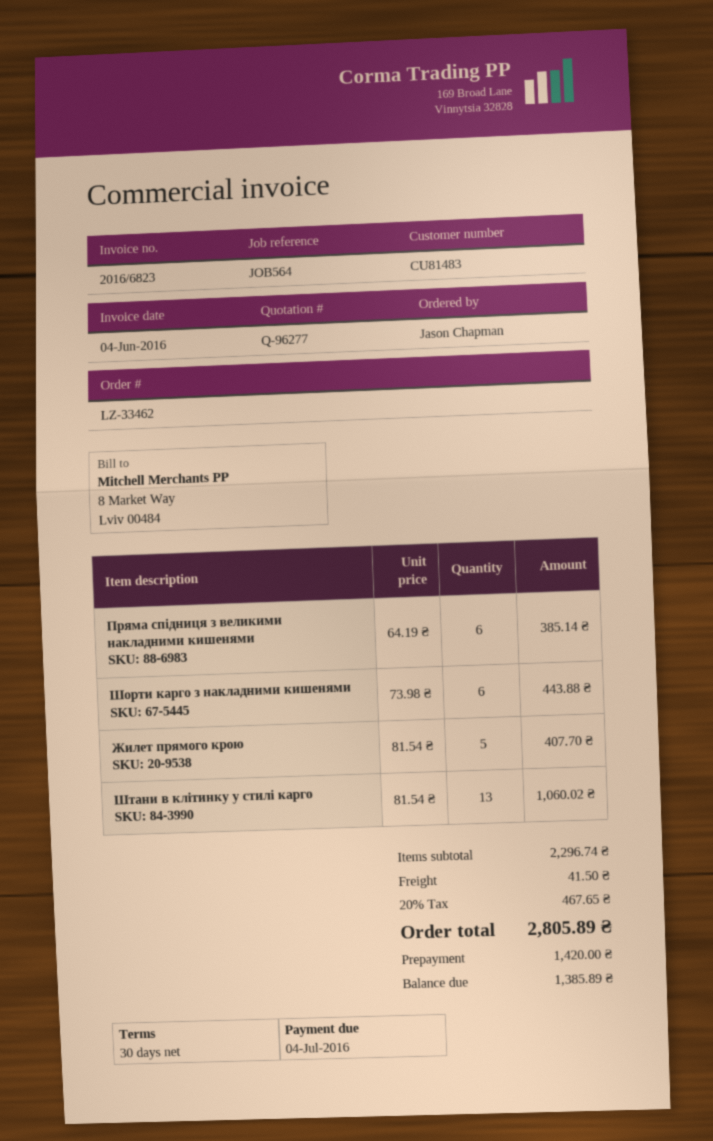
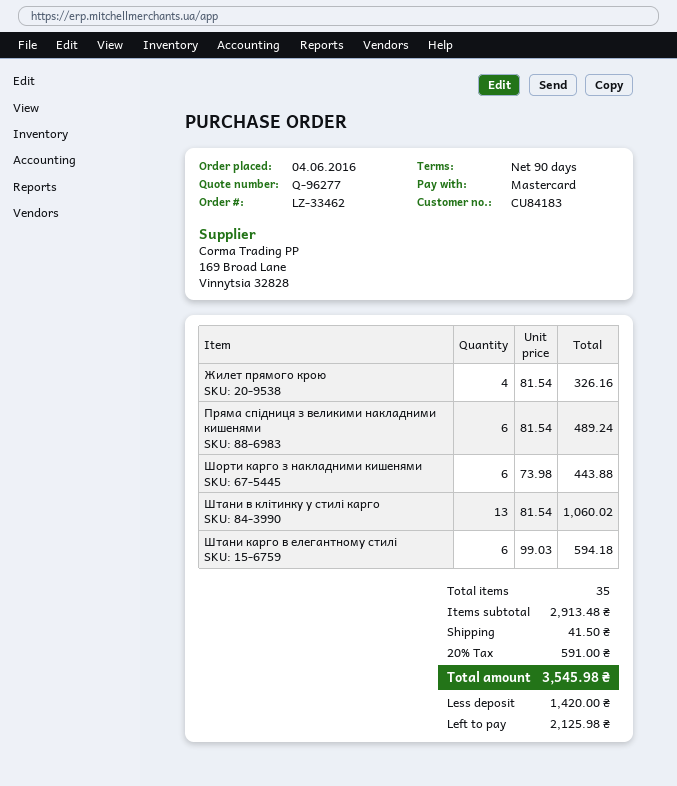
payment terms: 30 days -> 90 days
customer number: CU81483 -> CU84183
Пряма спідниця з великими накладними кишенями: 6 x 64.19 = 385.14 -> 6 x 81.54 = 489.24
Жилет прямого крою: 5 x 81.54 = 407.70 -> 4 x 81.54 = 326.16
Штани карго в елегантному стилі: none -> 6 x 99.03 = 594.18
subtotal: 2296.74 -> 2913.48
tax: 20% = 467.65 -> 20% = 591.00
total: 2805.89 -> 3545.98
balance: 1385.89 -> 2125.98

